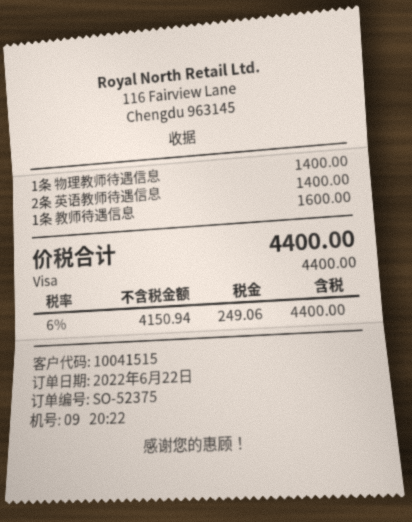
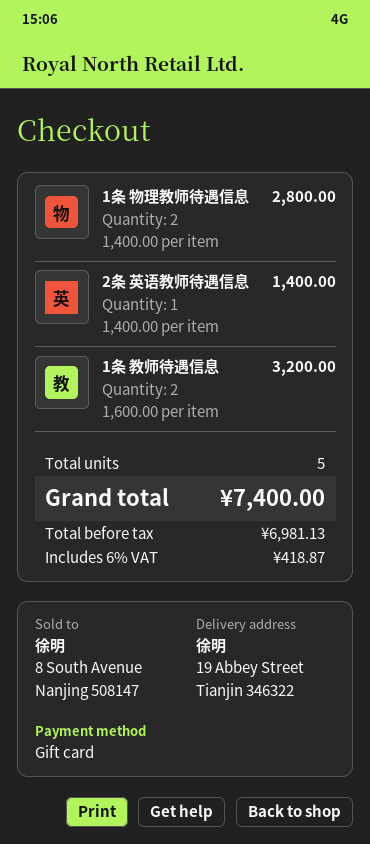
payment method: Visa -> gift card
1条 物理教师待遇信息: 1 x 1400.00 = 1400.00 -> 2 x 1400.00 = 2800.00
1条 教师待遇信息: 1 x 1600.00 = 1600.00 -> 2 x 1600.00 = 3200.00
net: 4150.94 -> 6981.13
tax: 6% = 249.06 -> 6% = 418.87
total: 4400.00 -> 7400.00

